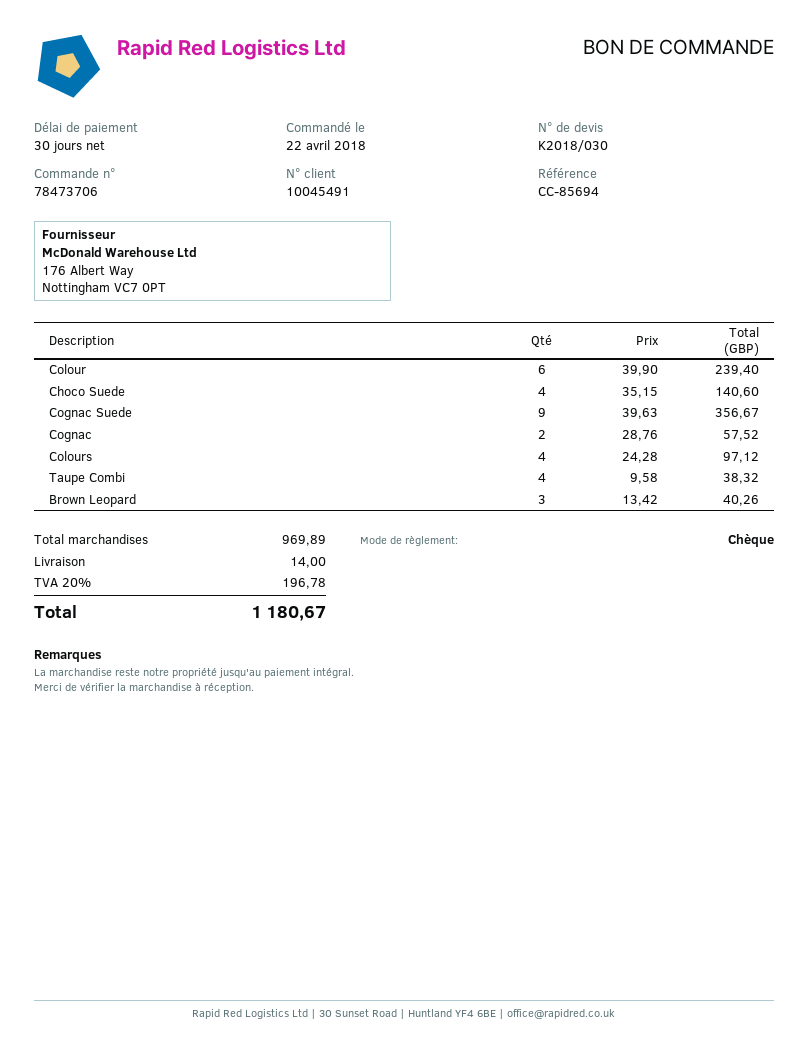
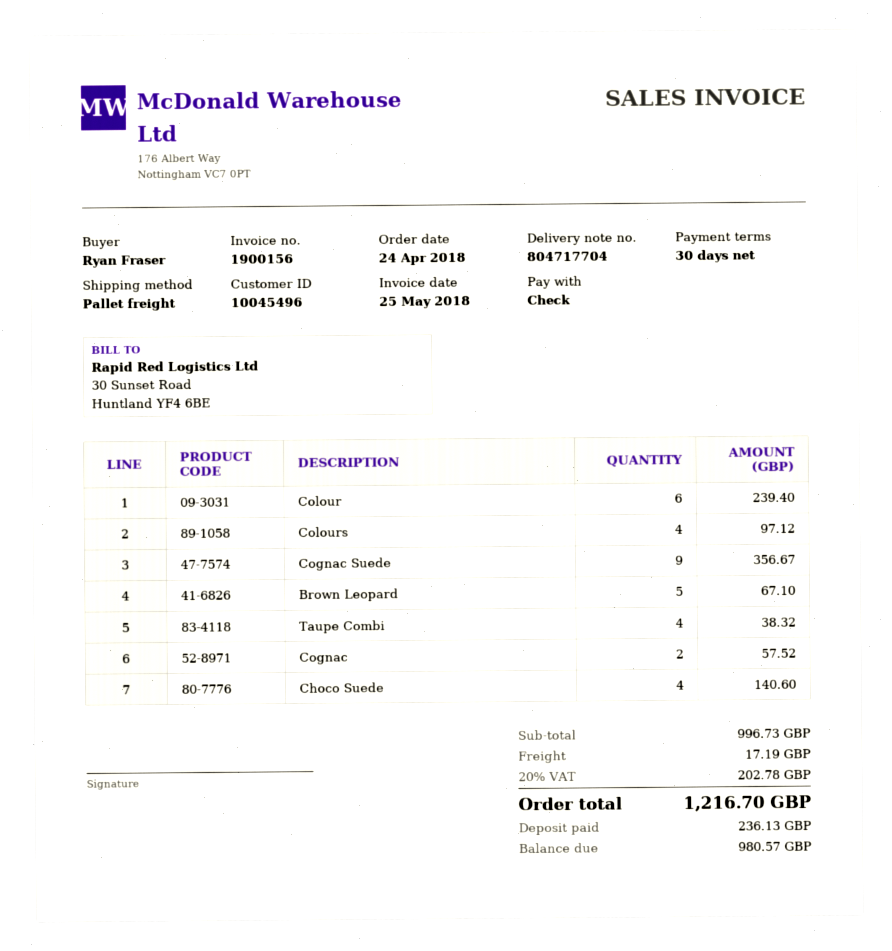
order date: 2018-04-22 -> 2018-04-24
customer number: 10045491 -> 10045496
Brown Leopard: 3 for 40.26 -> 5 for 67.10
subtotal: 969.89 -> 996.73
shipping: 14.00 -> 17.19
tax: 20% = 196.78 -> 20% = 202.78
total: 1180.67 -> 1216.70

